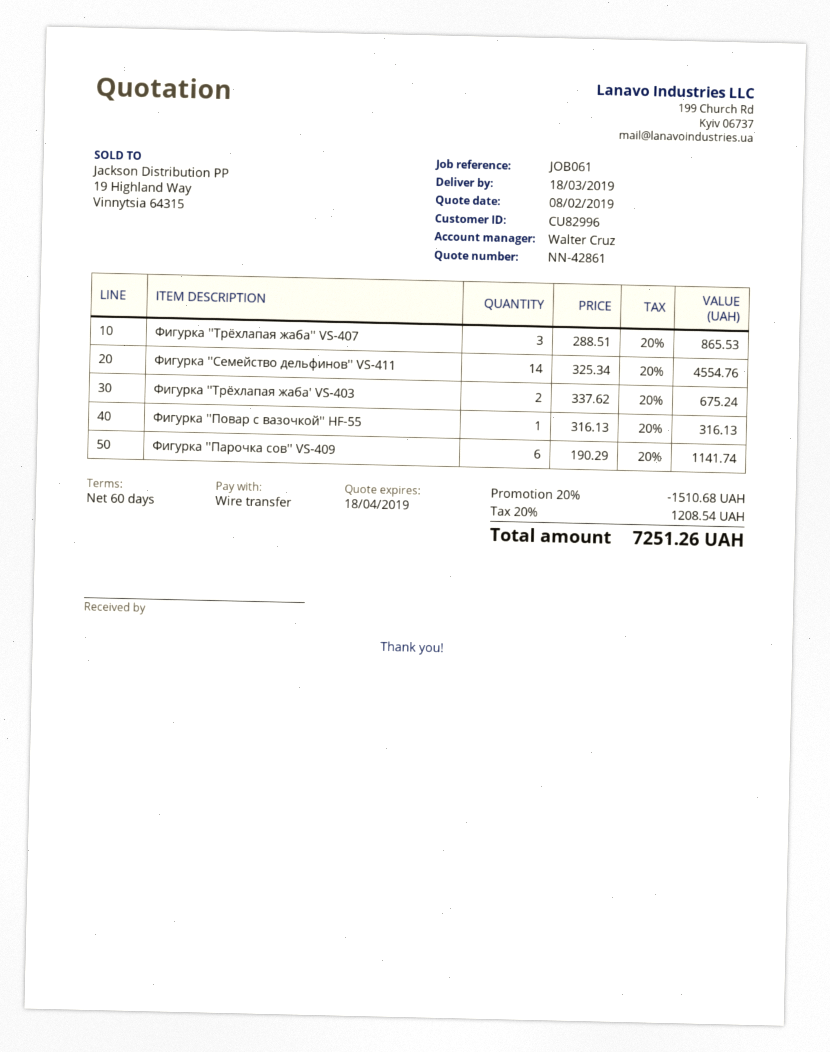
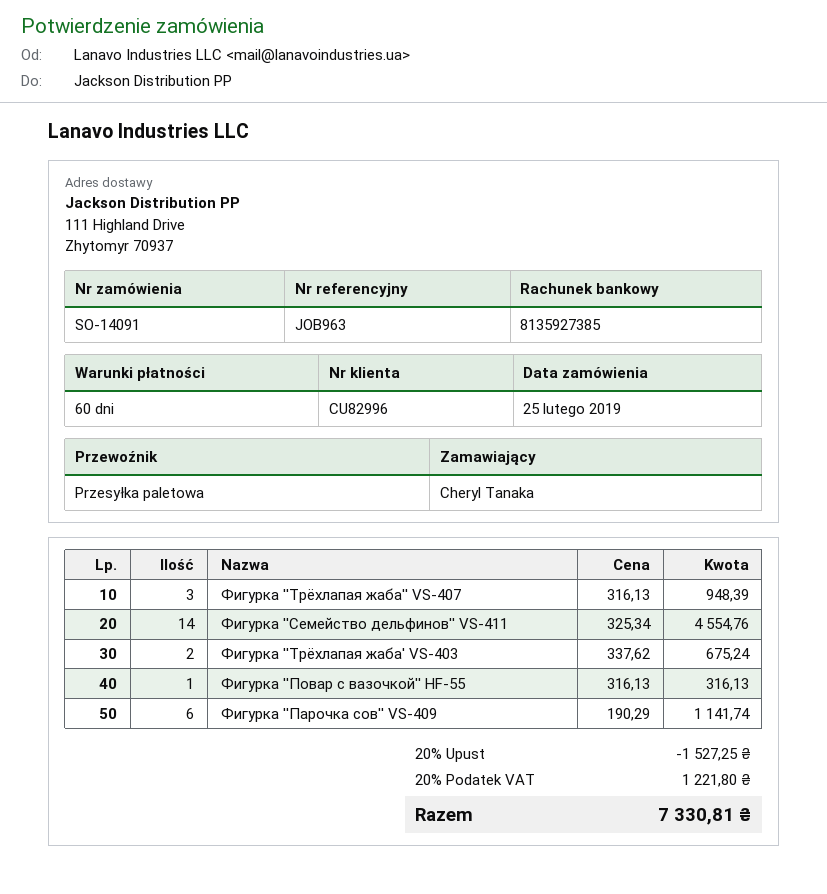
reference: JOB061 -> JOB963
Фигурка ''Трёхлапая жаба'' VS-407: 3 x 288.51 = 865.53 -> 3 x 316.13 = 948.39
discount: 20% = 1510.68 -> 20% = 1527.25
tax: 20% = 1208.54 -> 20% = 1221.80
total: 7251.26 -> 7330.81

